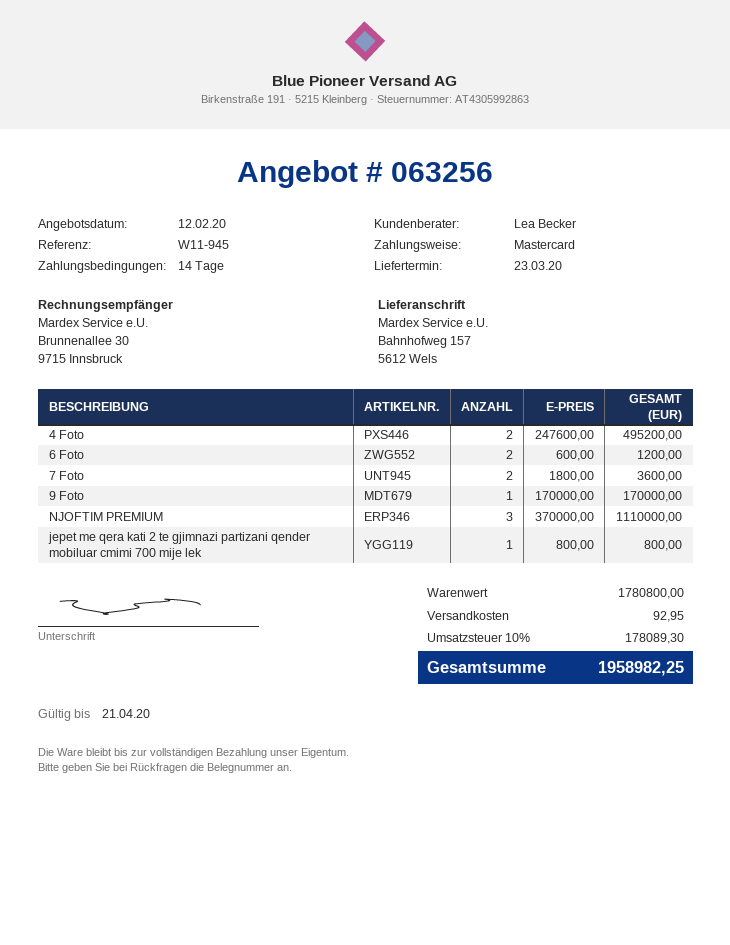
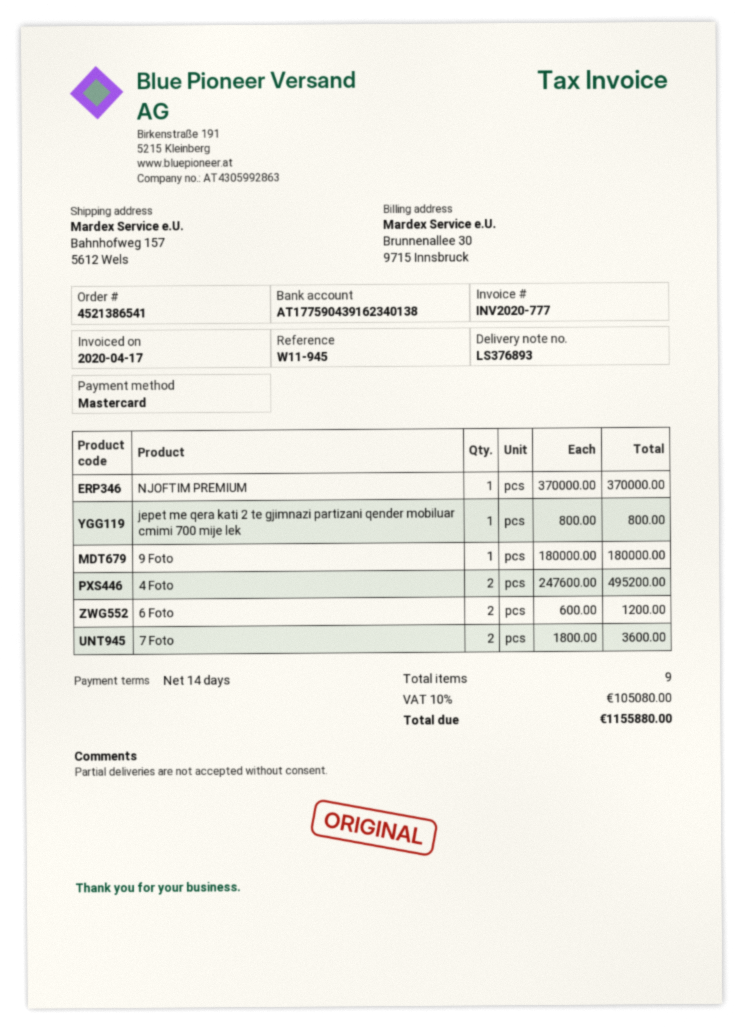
9 Foto: 1 x 170000.00 = 170000.00 -> 1 x 180000.00 = 180000.00
NJOFTIM PREMIUM: 3 x 370000.00 = 1110000.00 -> 1 x 370000.00 = 370000.00
shipping: 92.95 -> none
tax: 10% = 178089.30 -> 10% = 105080.00
total: 1958982.25 -> 1155880.00

